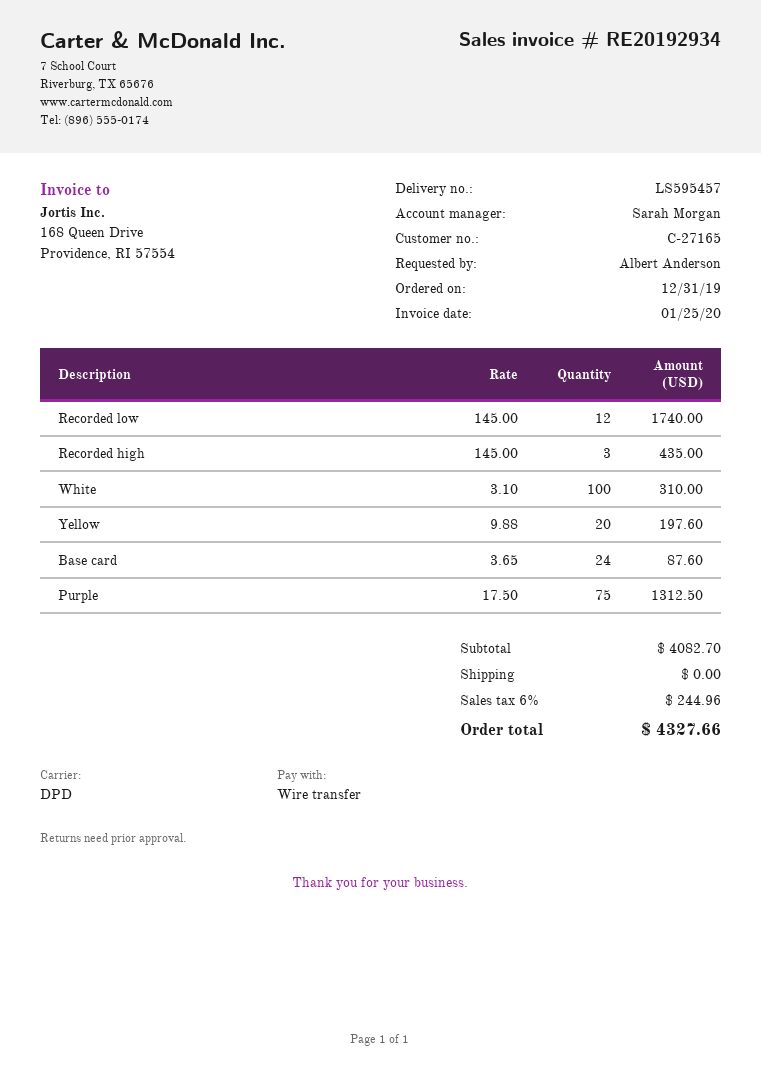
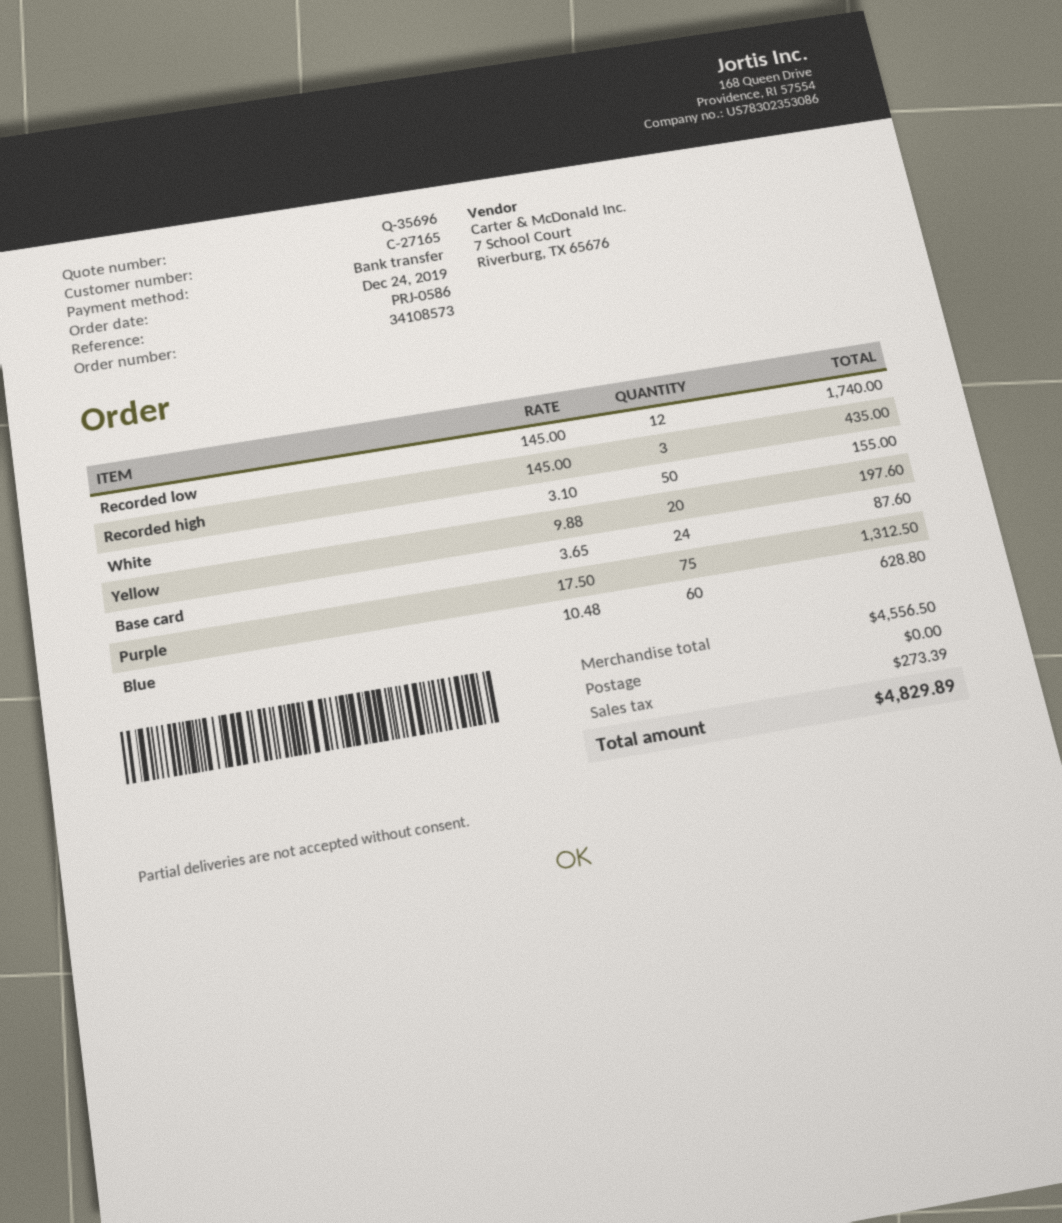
order date: 2019-12-31 -> 2019-12-24
White: 100 x 3.10 = 310.00 -> 50 x 3.10 = 155.00
Blue: none -> 60 x 10.48 = 628.80
subtotal: 4082.70 -> 4556.50
tax: 244.96 -> 273.39
total: 4327.66 -> 4829.89

